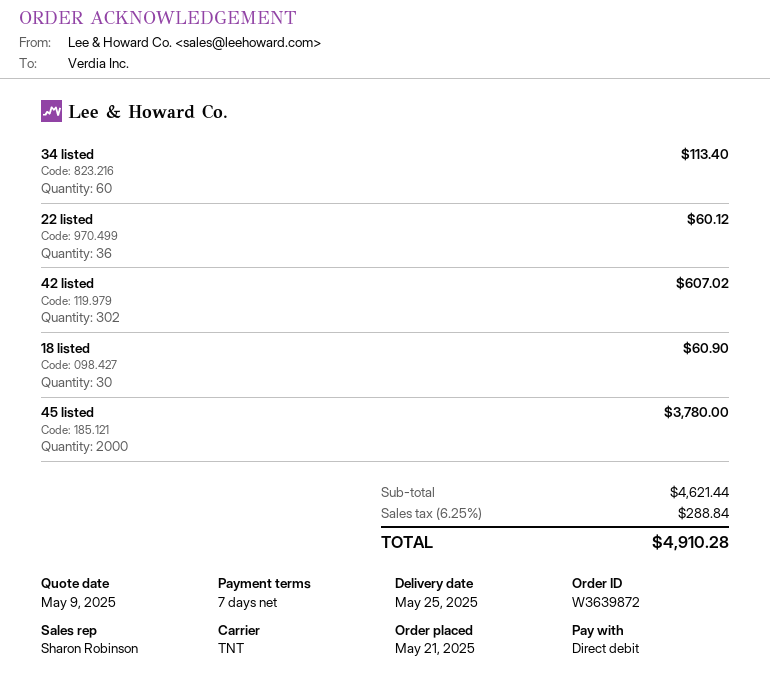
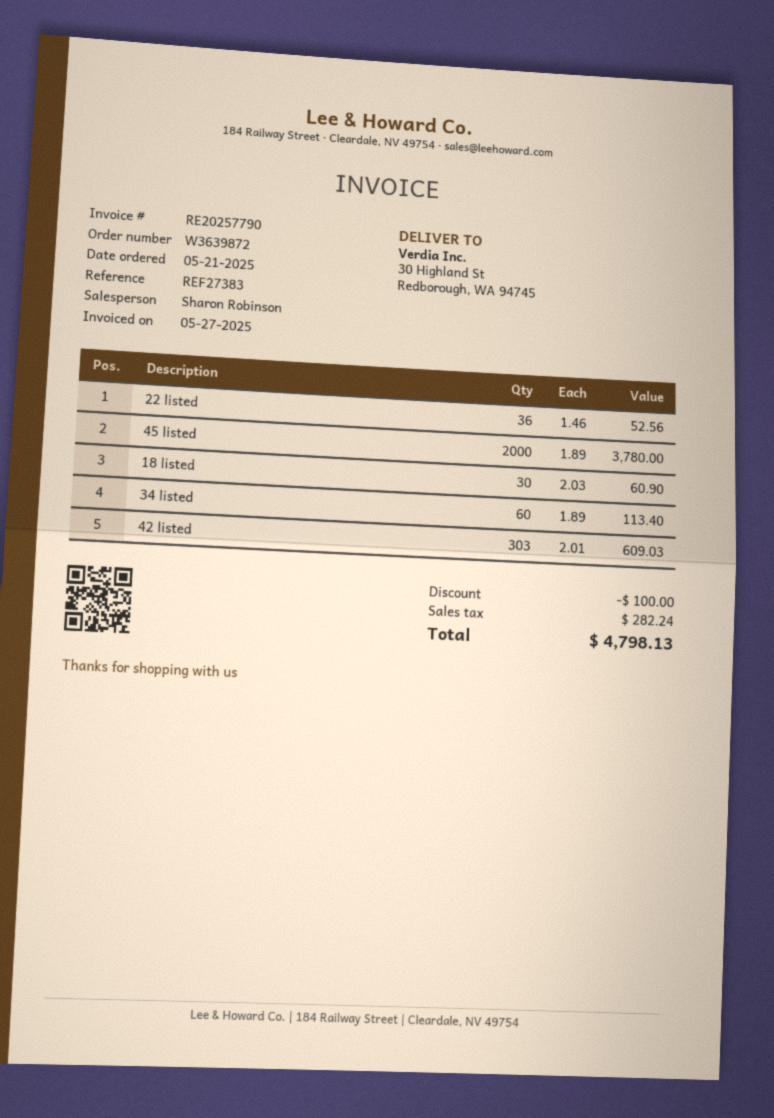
22 listed: 36 for 60.12 -> 36 for 52.56
42 listed: 302 for 607.02 -> 303 for 609.03
discount: none -> 100.00
tax: 288.84 -> 282.24
total: 4910.28 -> 4798.13

